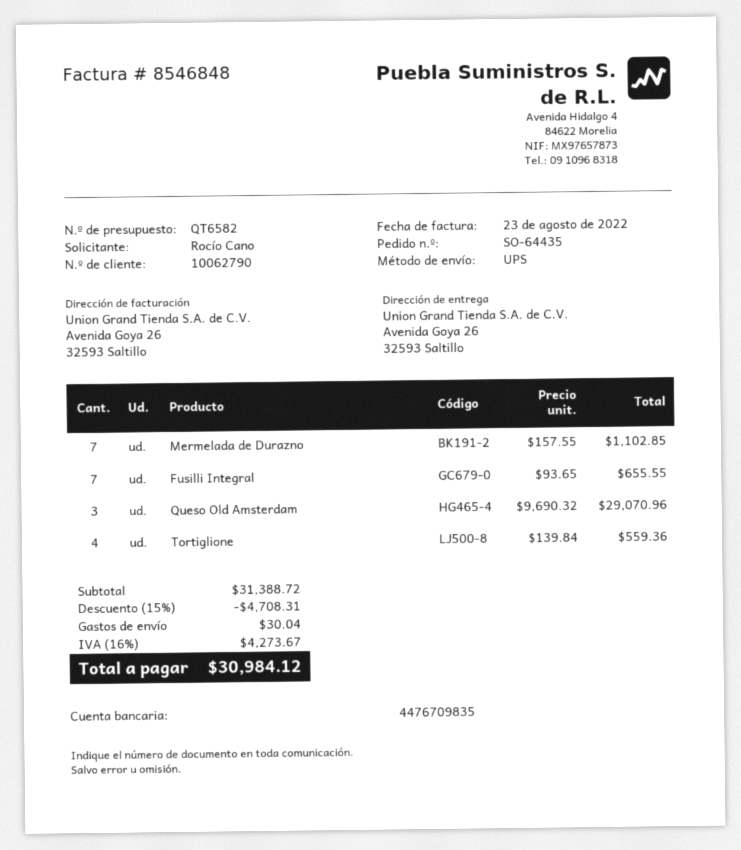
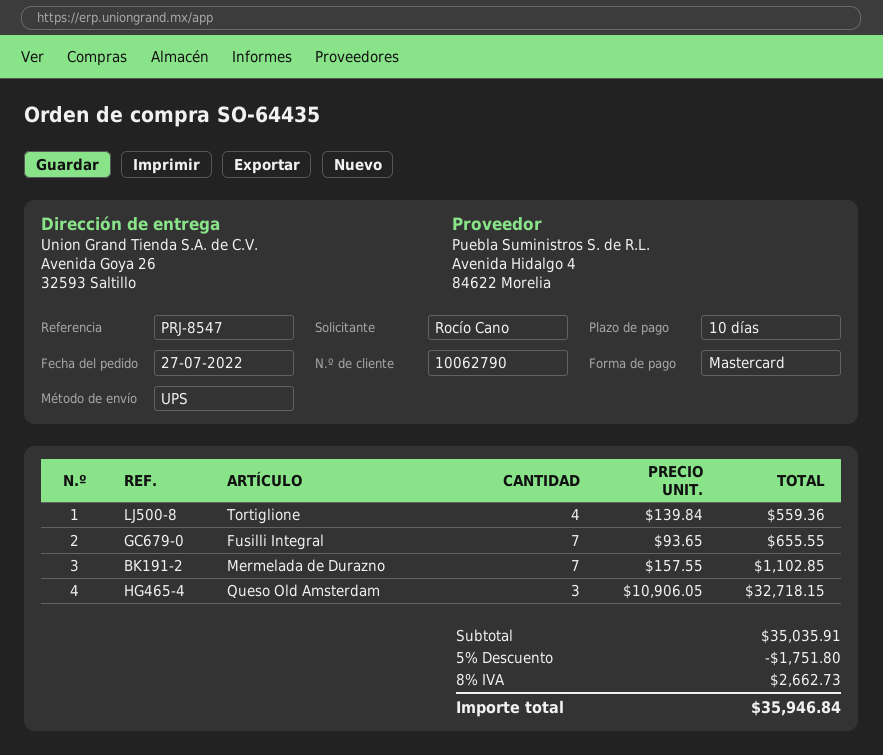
Queso Old Amsterdam: 3 x 9690.32 = 29070.96 -> 3 x 10906.05 = 32718.15
subtotal: 31388.72 -> 35035.91
discount: 15% = 4708.31 -> 5% = 1751.80
shipping: 30.04 -> none
tax: 16% = 4273.67 -> 8% = 2662.73
total: 30984.12 -> 35946.84

